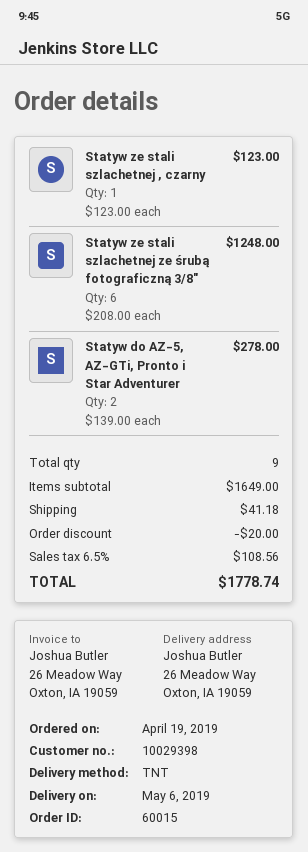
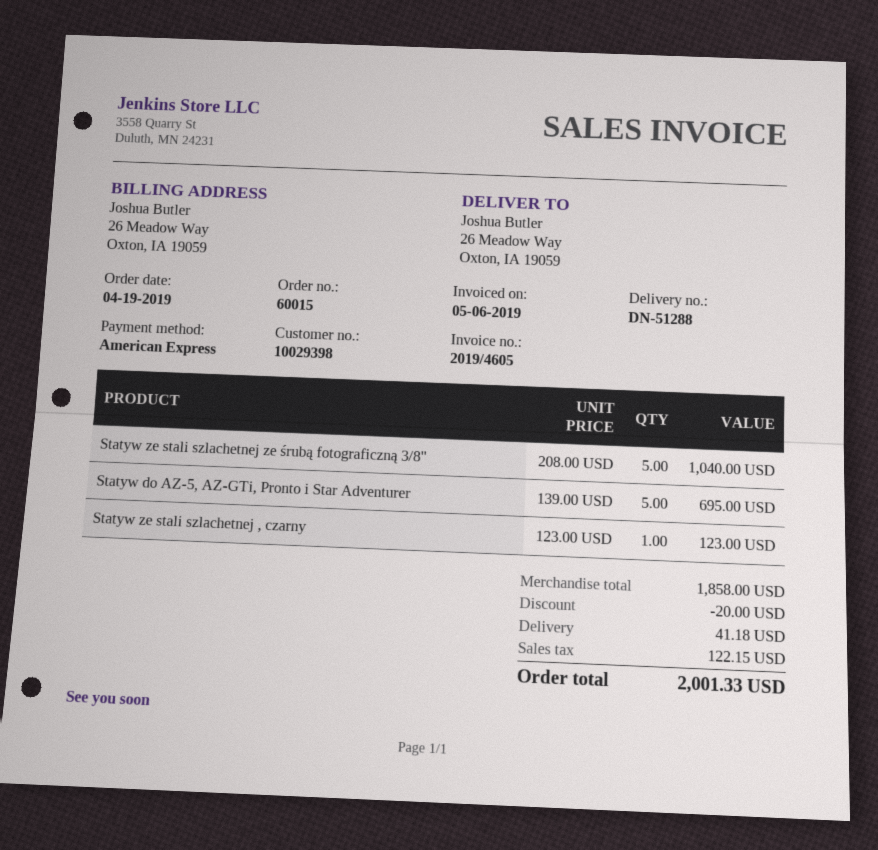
Statyw ze stali szlachetnej ze śrubą fotograficzną 3/8": 6 x 208.00 = 1248.00 -> 5 x 208.00 = 1040.00
Statyw do AZ-5, AZ-GTi, Pronto i Star Adventurer: 2 x 139.00 = 278.00 -> 5 x 139.00 = 695.00
subtotal: 1649.00 -> 1858.00
tax: 108.56 -> 122.15
total: 1778.74 -> 2001.33

